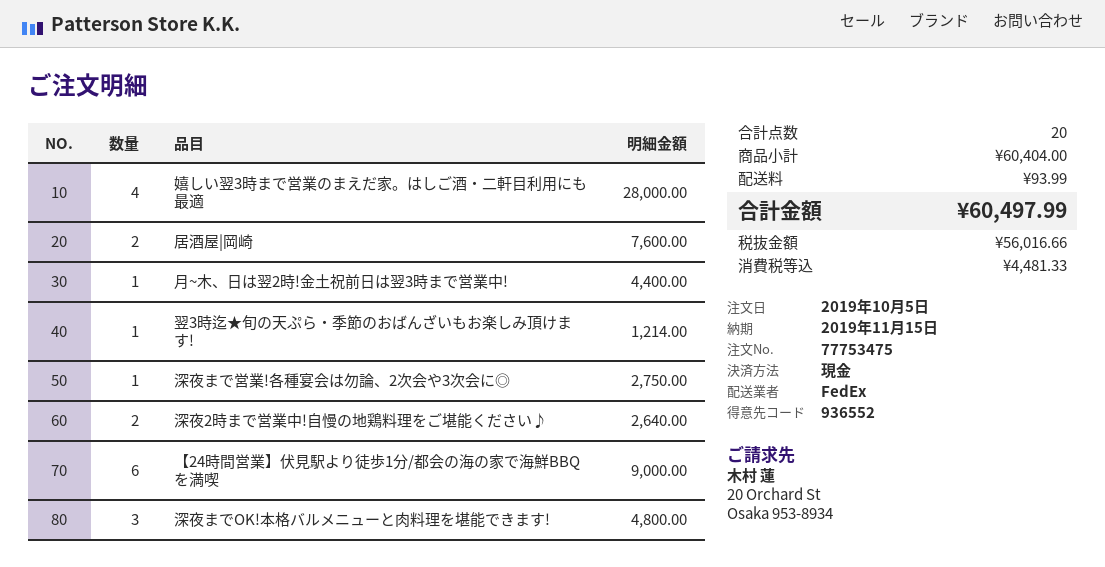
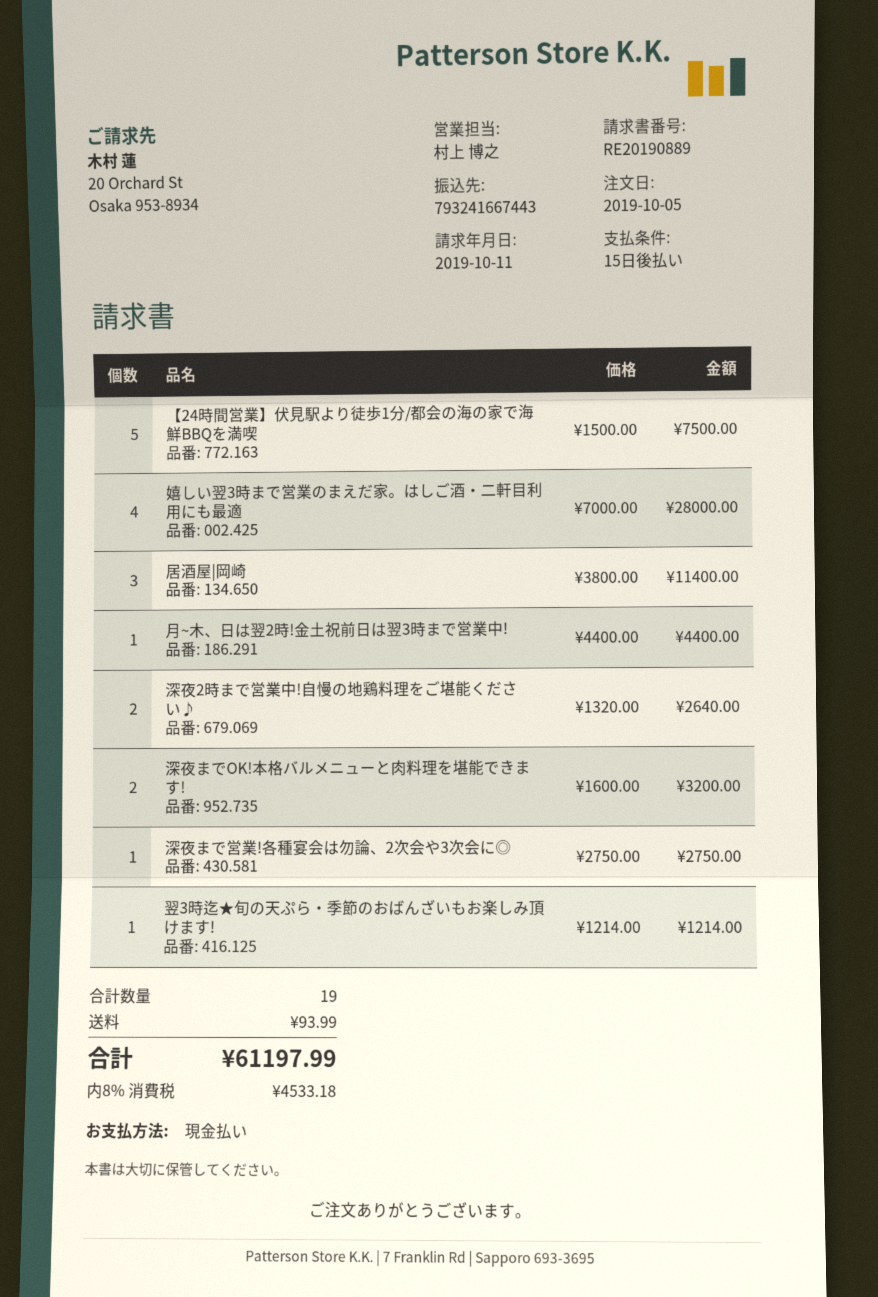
居酒屋|岡崎: 2 for 7600.00 -> 3 for 11400.00
【24時間営業】伏見駅より徒歩1分/都会の海の家で海鮮BBQを満喫: 6 for 9000.00 -> 5 for 7500.00
深夜までOK!本格バルメニューと肉料理を堪能できます!: 3 for 4800.00 -> 2 for 3200.00
total quantity: 20 -> 19
tax: 4481.33 -> 4533.18
total: 60497.99 -> 61197.99

